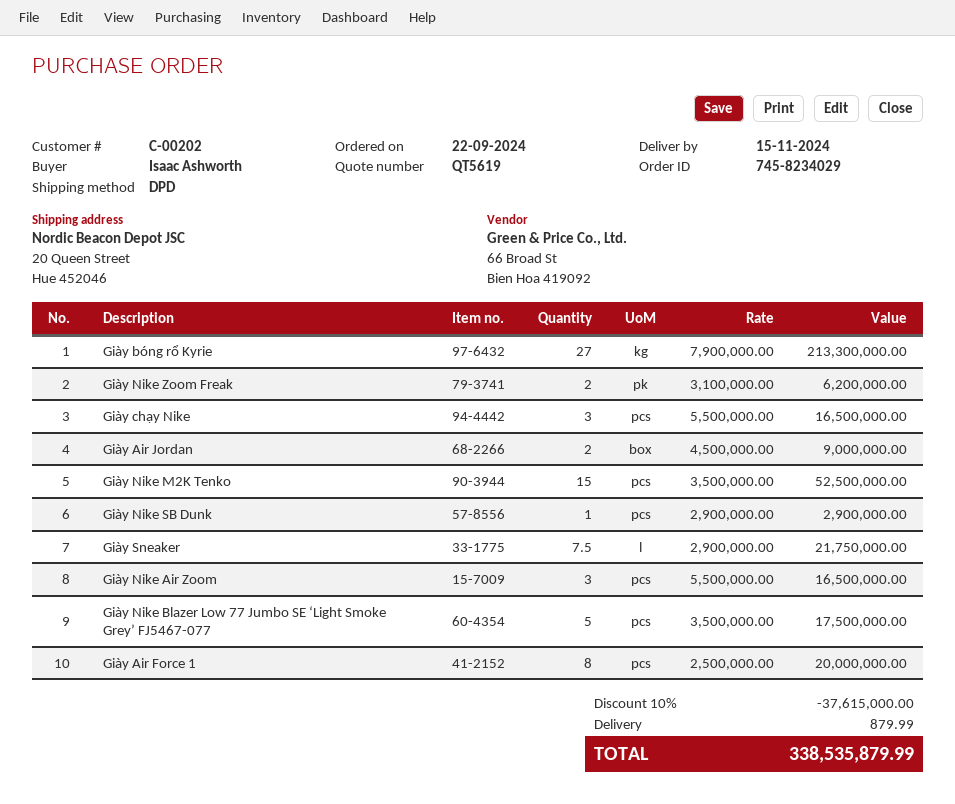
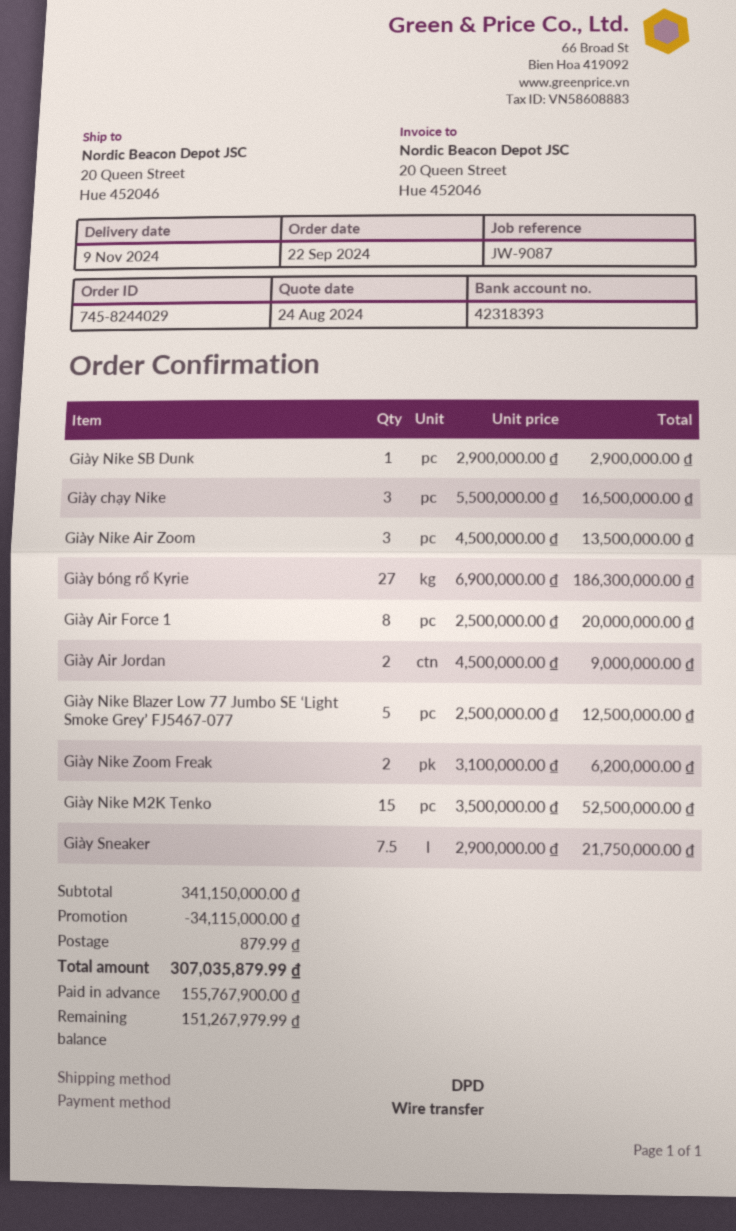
order number: 745-8234029 -> 745-8244029
delivery date: 2024-11-15 -> 2024-11-09
Giày bóng rổ Kyrie: 27 x 7900000.00 = 213300000.00 -> 27 x 6900000.00 = 186300000.00
Giày Nike Air Zoom: 3 x 5500000.00 = 16500000.00 -> 3 x 4500000.00 = 13500000.00
Giày Nike Blazer Low 77 Jumbo SE ‘Light Smoke Grey’ FJ5467-077: 5 x 3500000.00 = 17500000.00 -> 5 x 2500000.00 = 12500000.00
discount: 37615000.00 -> 34115000.00
total: 338535879.99 -> 307035879.99

